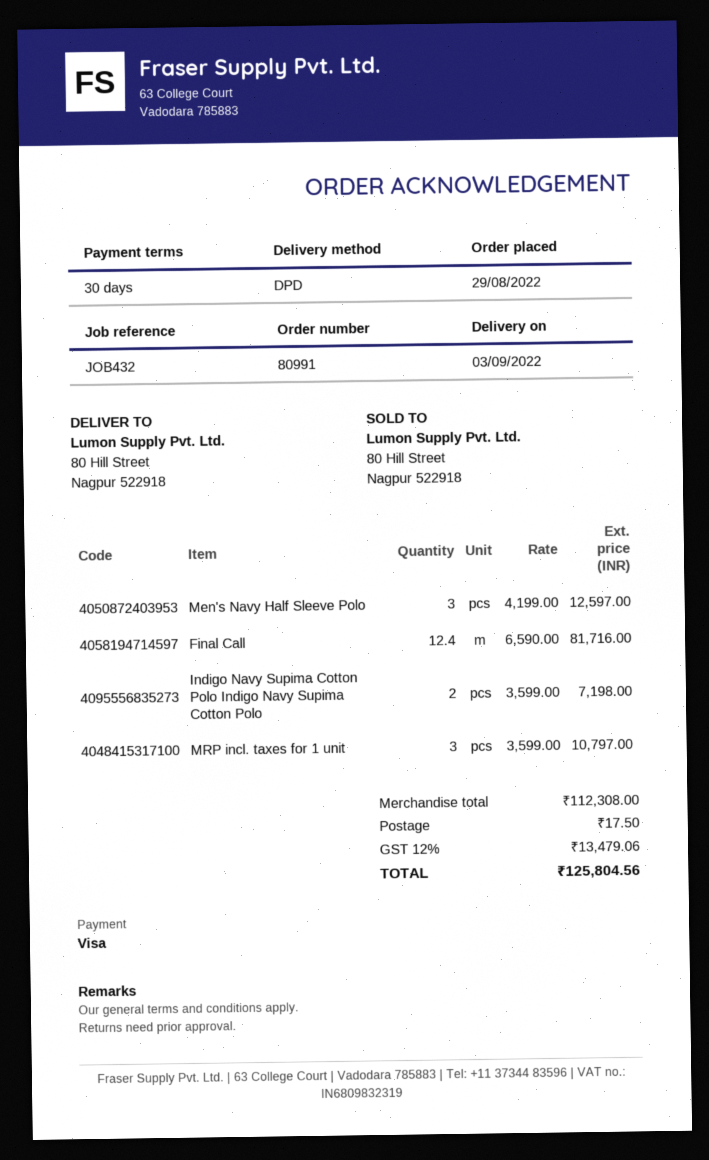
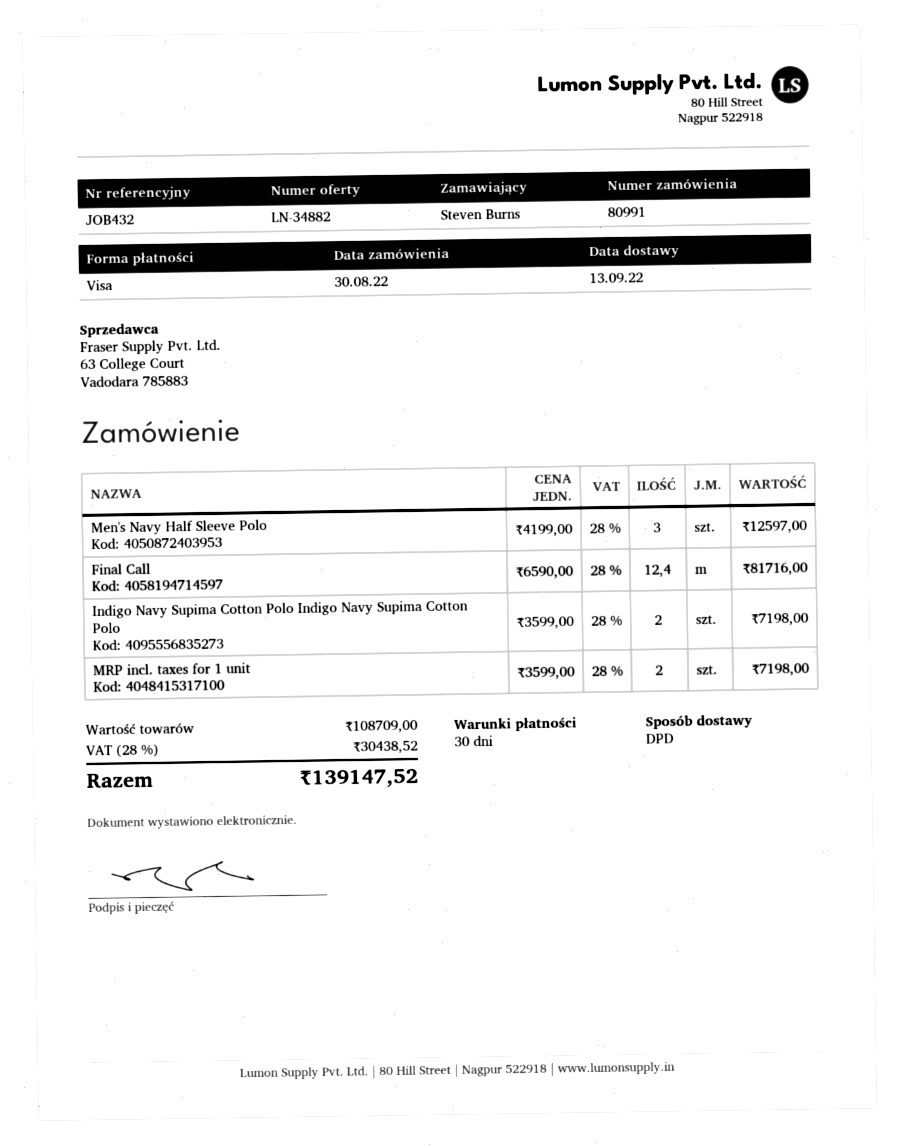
order date: 2022-08-29 -> 2022-08-30
delivery date: 2022-09-03 -> 2022-09-13
MRP incl. taxes for 1 unit: 3 x 3599.00 = 10797.00 -> 2 x 3599.00 = 7198.00
subtotal: 112308.00 -> 108709.00
shipping: 17.50 -> none
tax: 12% = 13479.06 -> 28% = 30438.52
total: 125804.56 -> 139147.52

